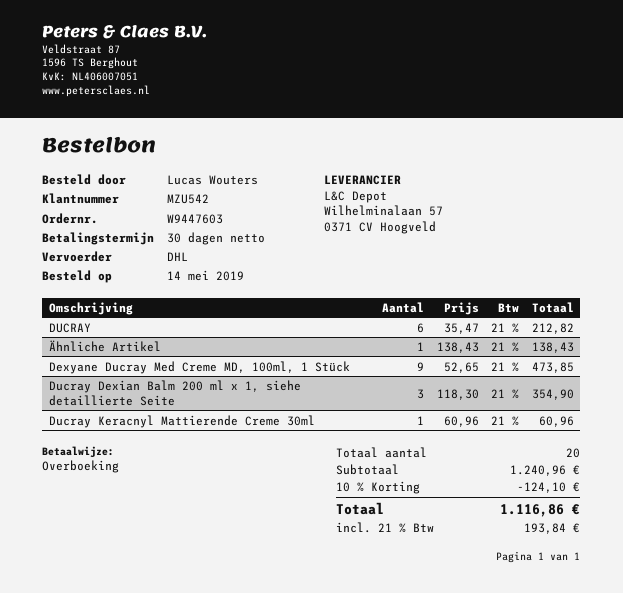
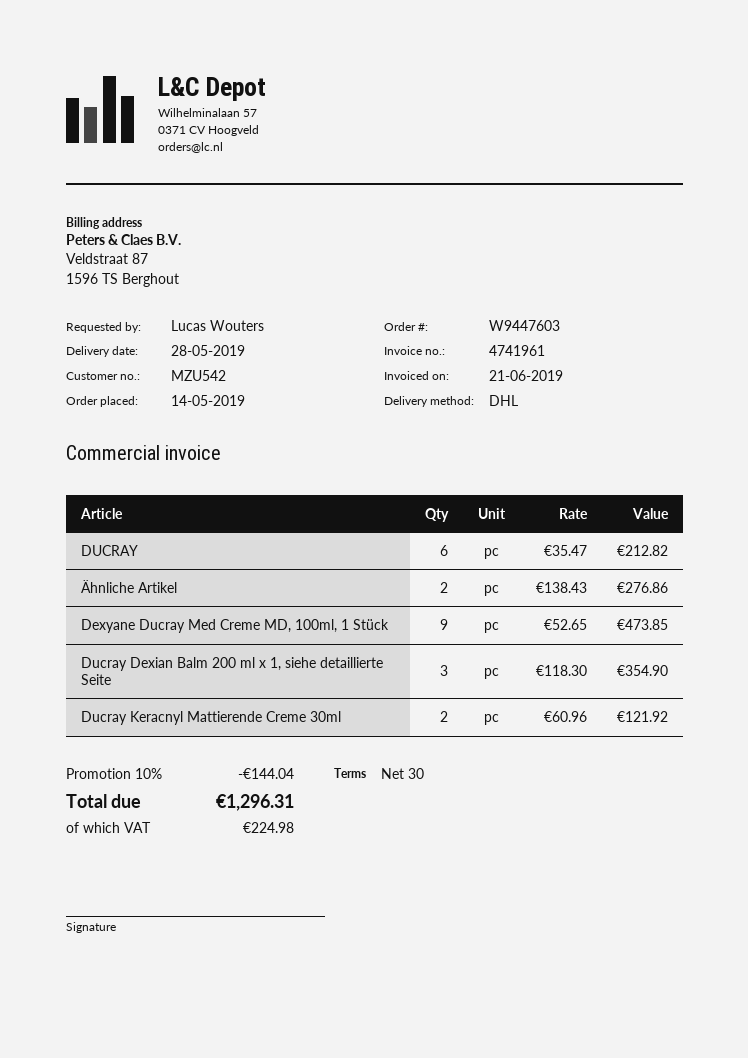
Ähnliche Artikel: 1 x 138.43 = 138.43 -> 2 x 138.43 = 276.86
Ducray Keracnyl Mattierende Creme 30ml: 1 x 60.96 = 60.96 -> 2 x 60.96 = 121.92
discount: 10% = 124.10 -> 10% = 144.04
tax: 193.84 -> 224.98
total: 1116.86 -> 1296.31

